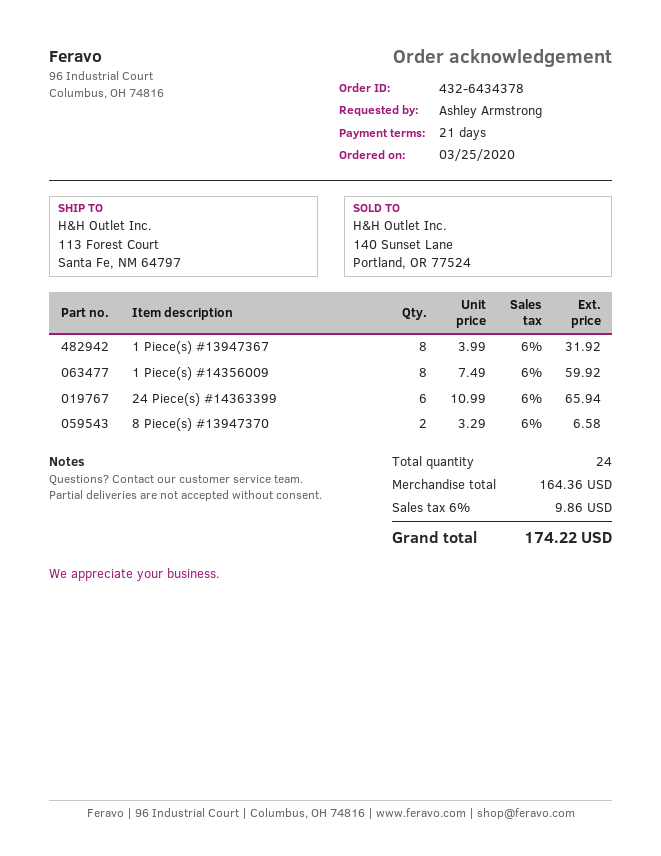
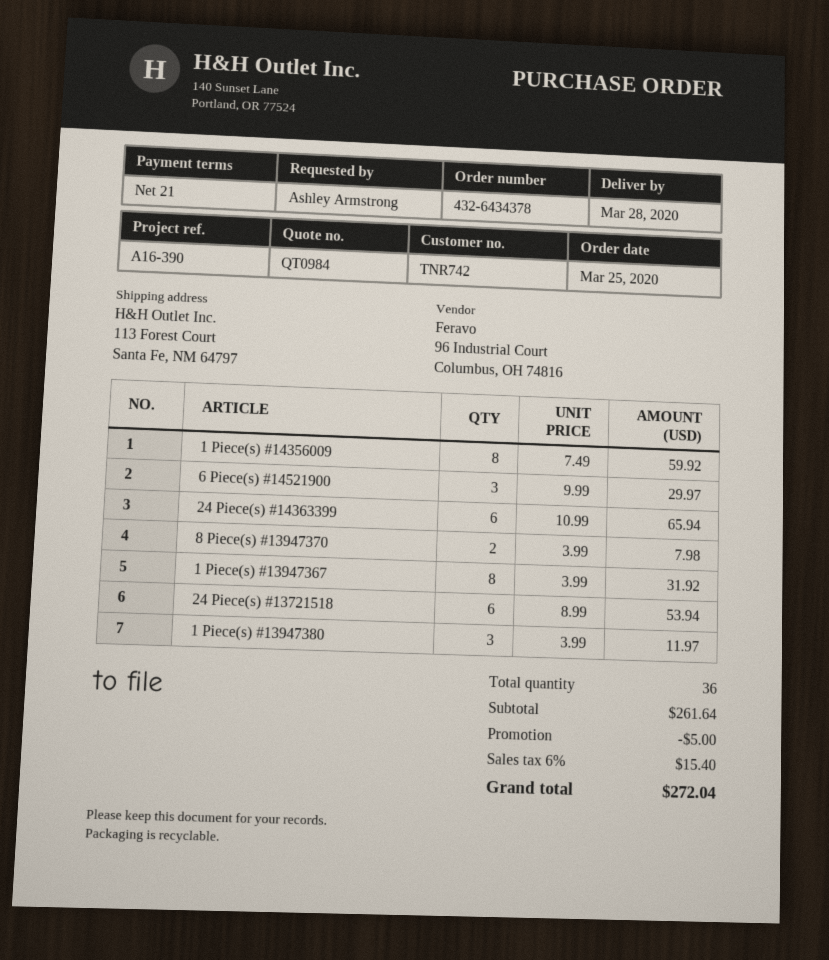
8 Piece(s) #13947370: 2 x 3.29 = 6.58 -> 2 x 3.99 = 7.98
6 Piece(s) #14521900: none -> 3 x 9.99 = 29.97
24 Piece(s) #13721518: none -> 6 x 8.99 = 53.94
1 Piece(s) #13947380: none -> 3 x 3.99 = 11.97
total quantity: 24 -> 36
subtotal: 164.36 -> 261.64
discount: none -> 5.00
tax: 6% = 9.86 -> 6% = 15.40
total: 174.22 -> 272.04

